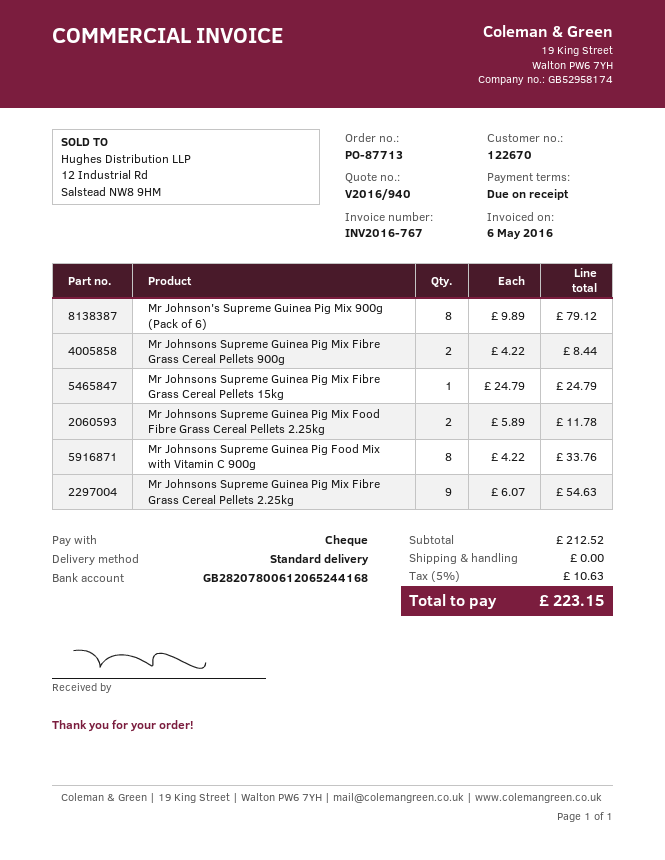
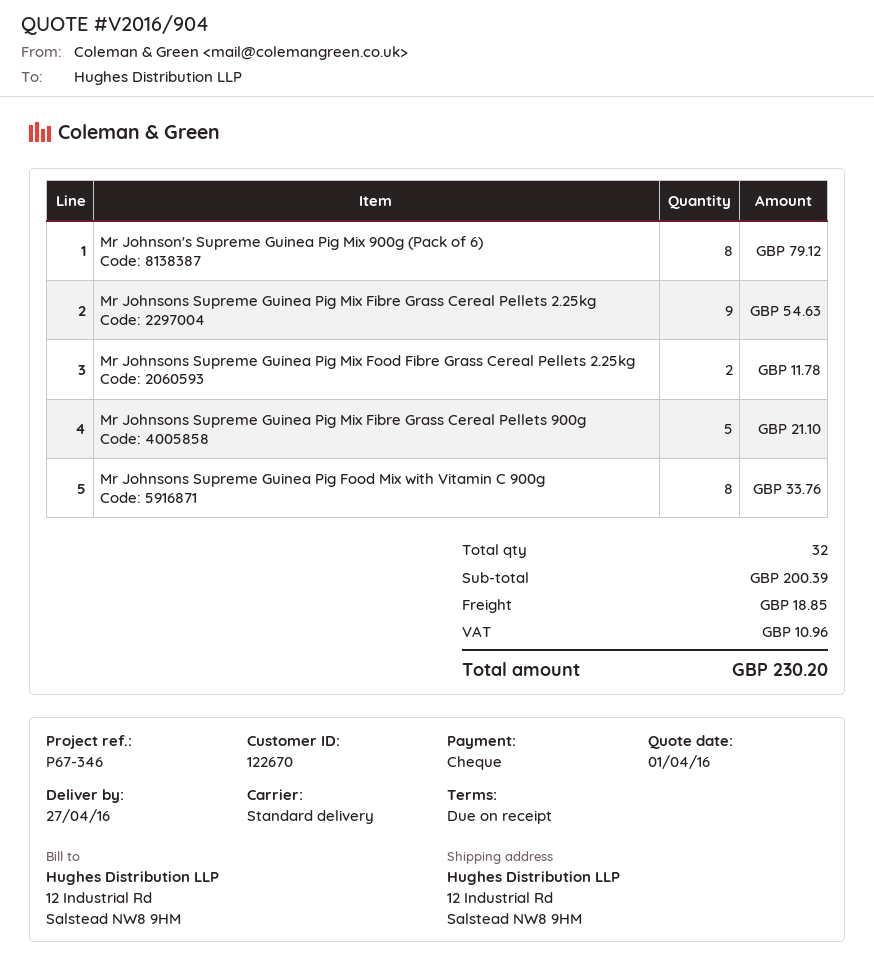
quote number: V2016/940 -> V2016/904
Mr Johnsons Supreme Guinea Pig Mix Fibre Grass Cereal Pellets 900g: 2 for 8.44 -> 5 for 21.10
Mr Johnsons Supreme Guinea Pig Mix Fibre Grass Cereal Pellets 15kg: 1 for 24.79 -> none
subtotal: 212.52 -> 200.39
shipping: 0.00 -> 18.85
tax: 10.63 -> 10.96
total: 223.15 -> 230.20

